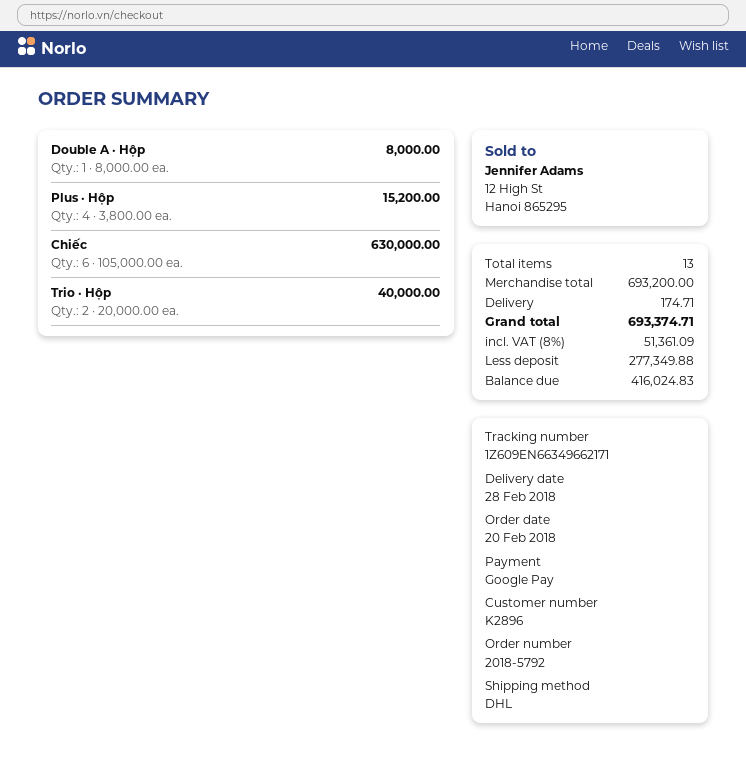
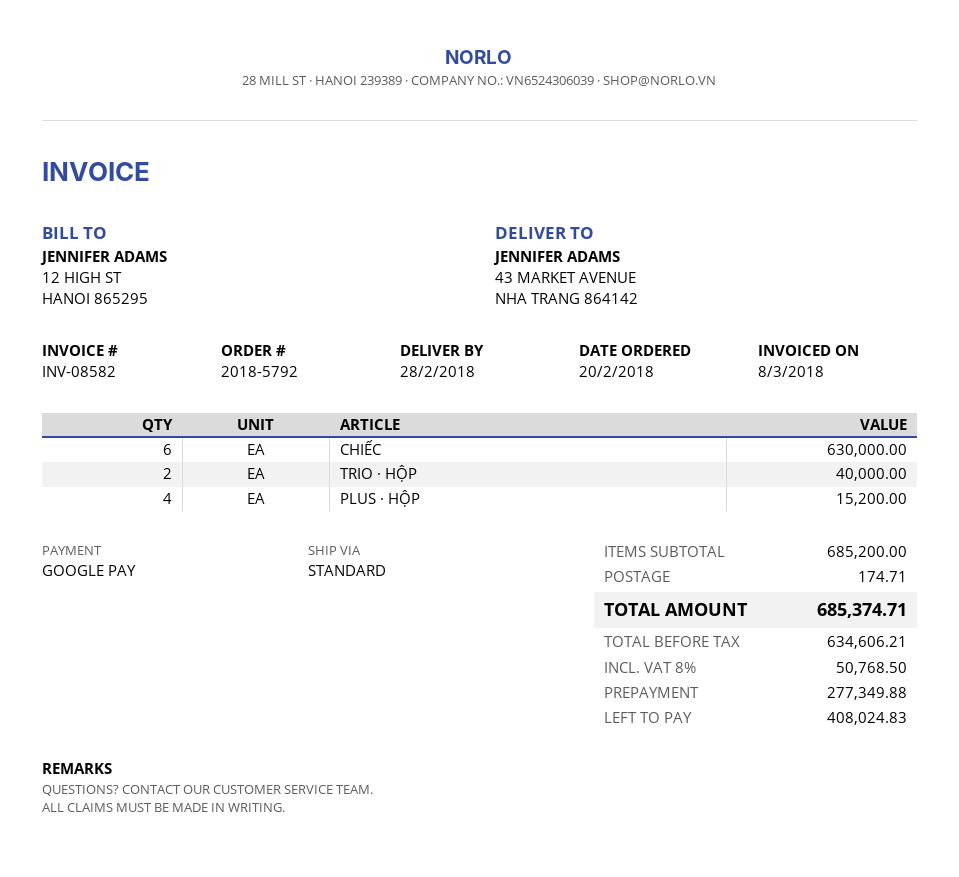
shipping method: DHL -> standard
Double A · Hộp: 1 for 8000.00 -> none
subtotal: 693200.00 -> 685200.00
tax: 8% = 51361.09 -> 8% = 50768.50
total: 693374.71 -> 685374.71
balance: 416024.83 -> 408024.83

